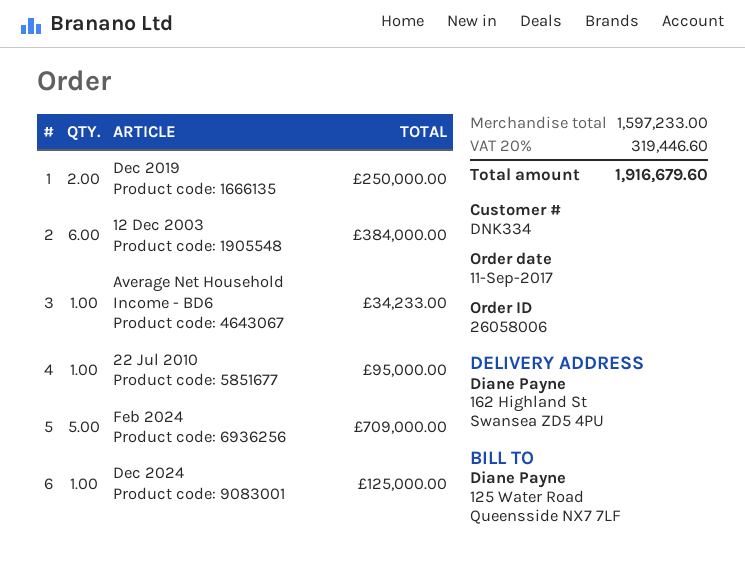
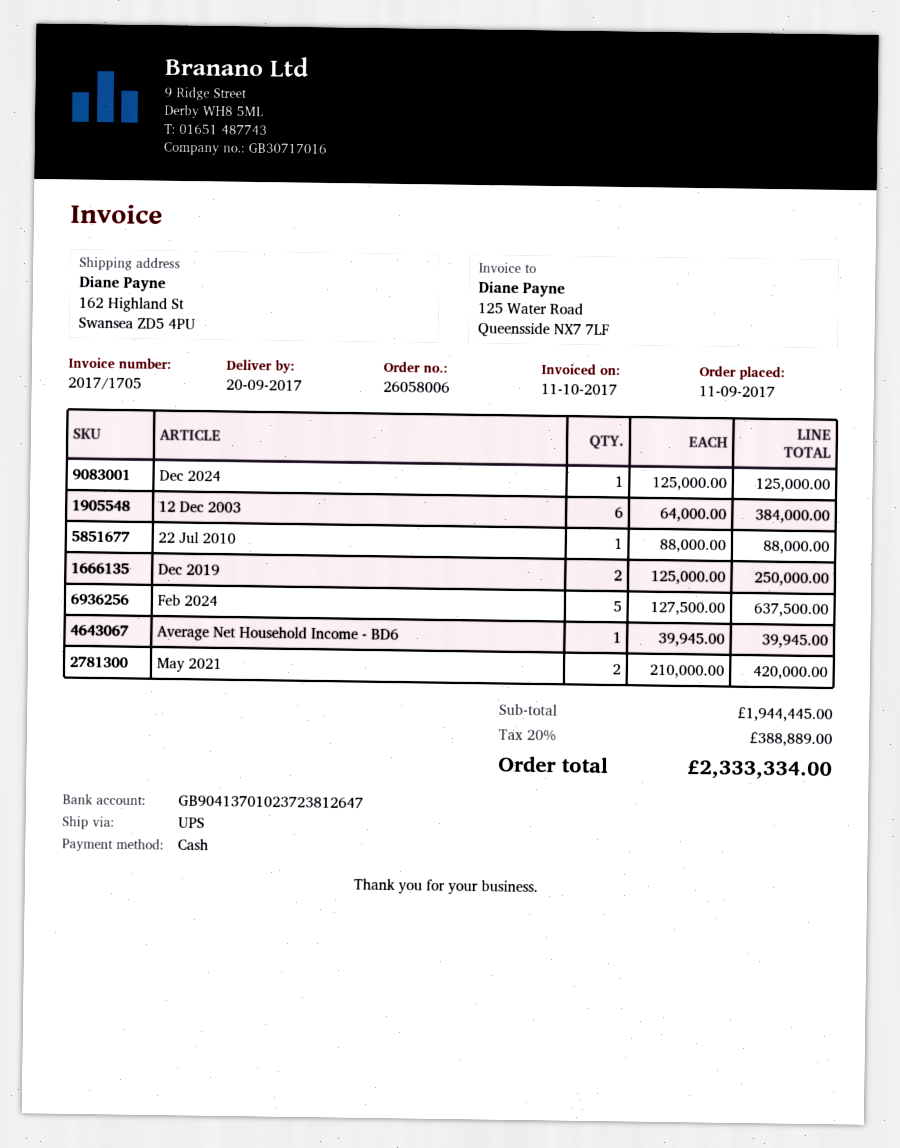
Average Net Household Income - BD6: 1 for 34233.00 -> 1 for 39945.00
22 Jul 2010: 1 for 95000.00 -> 1 for 88000.00
Feb 2024: 5 for 709000.00 -> 5 for 637500.00
May 2021: none -> 2 for 420000.00
subtotal: 1597233.00 -> 1944445.00
tax: 20% = 319446.60 -> 20% = 388889.00
total: 1916679.60 -> 2333334.00

